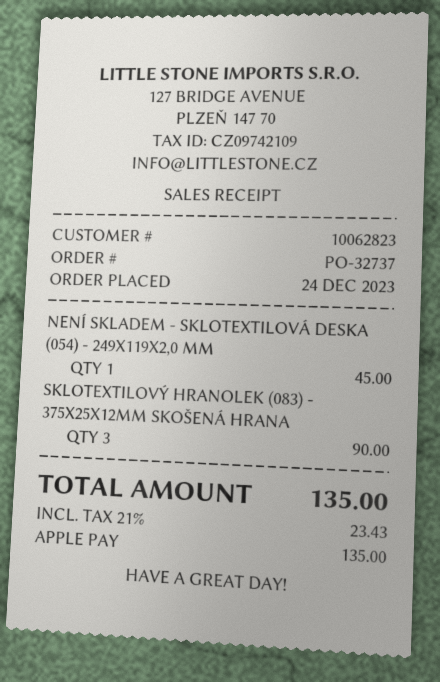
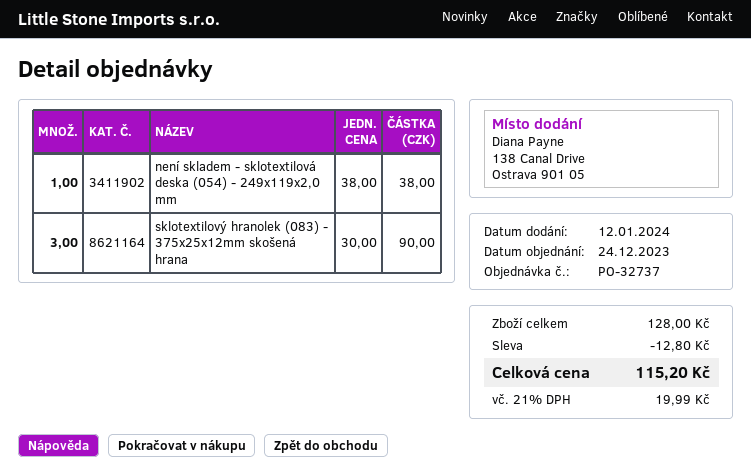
NENÍ SKLADEM - SKLOTEXTILOVÁ DESKA (054) - 249X119X2,0 MM: 1 for 45.00 -> 1 for 38.00
discount: none -> 12.80
tax: 21% = 23.43 -> 21% = 19.99
total: 135.00 -> 115.20

